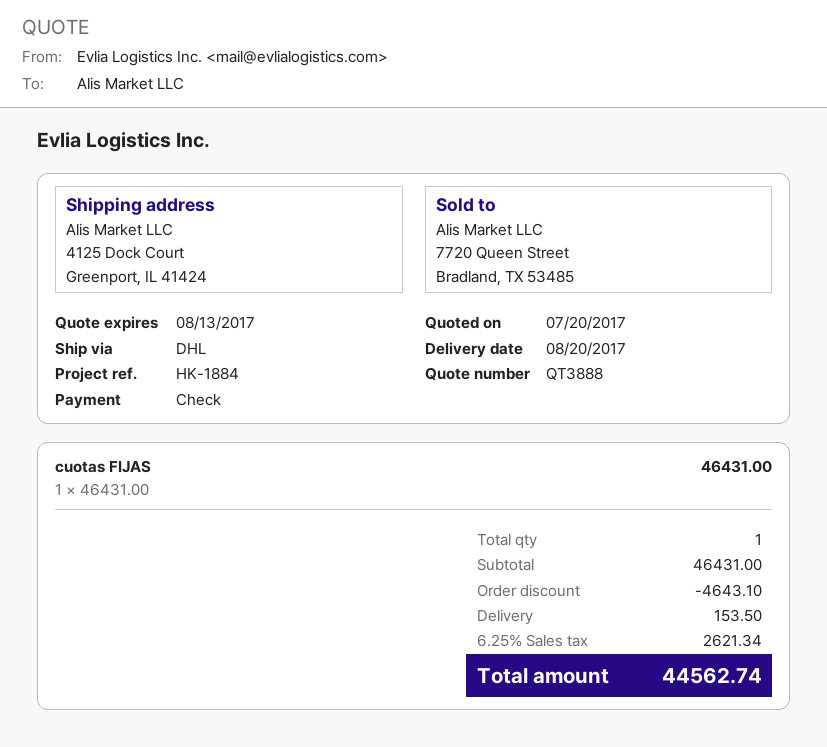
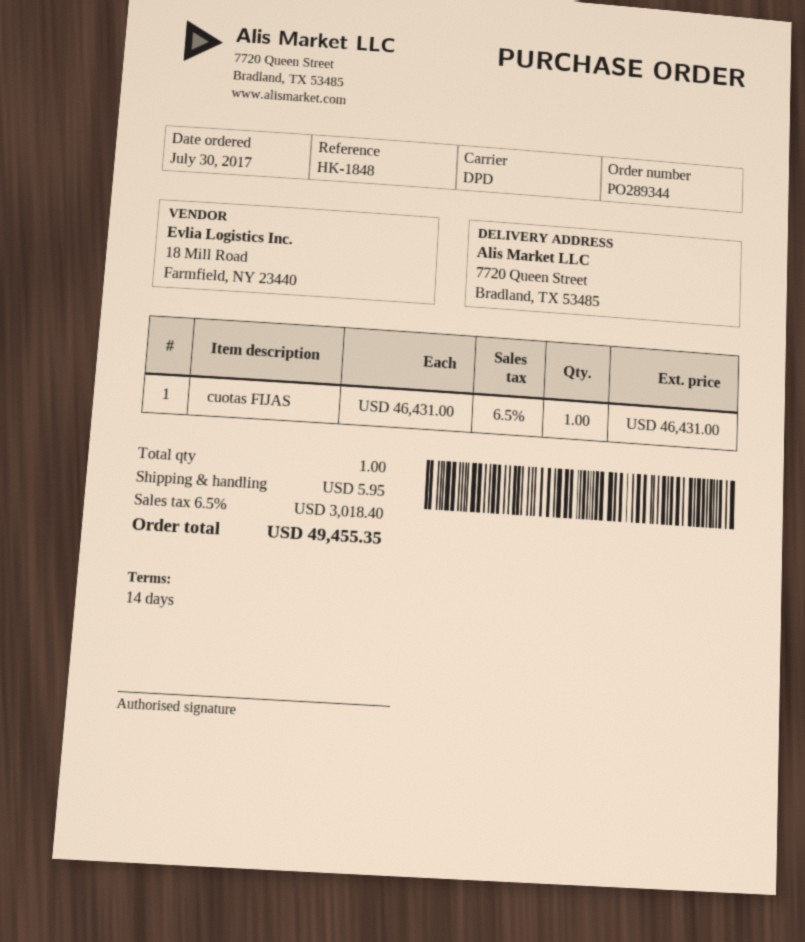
reference: HK-1884 -> HK-1848
shipping method: DHL -> DPD
ship to: 4125 Dock Court, Greenport, IL 41424 -> 7720 Queen Street, Bradland, TX 53485
discount: 4643.10 -> none
shipping: 153.50 -> 5.95
tax: 6.25% = 2621.34 -> 6.5% = 3018.40
total: 44562.74 -> 49455.35

